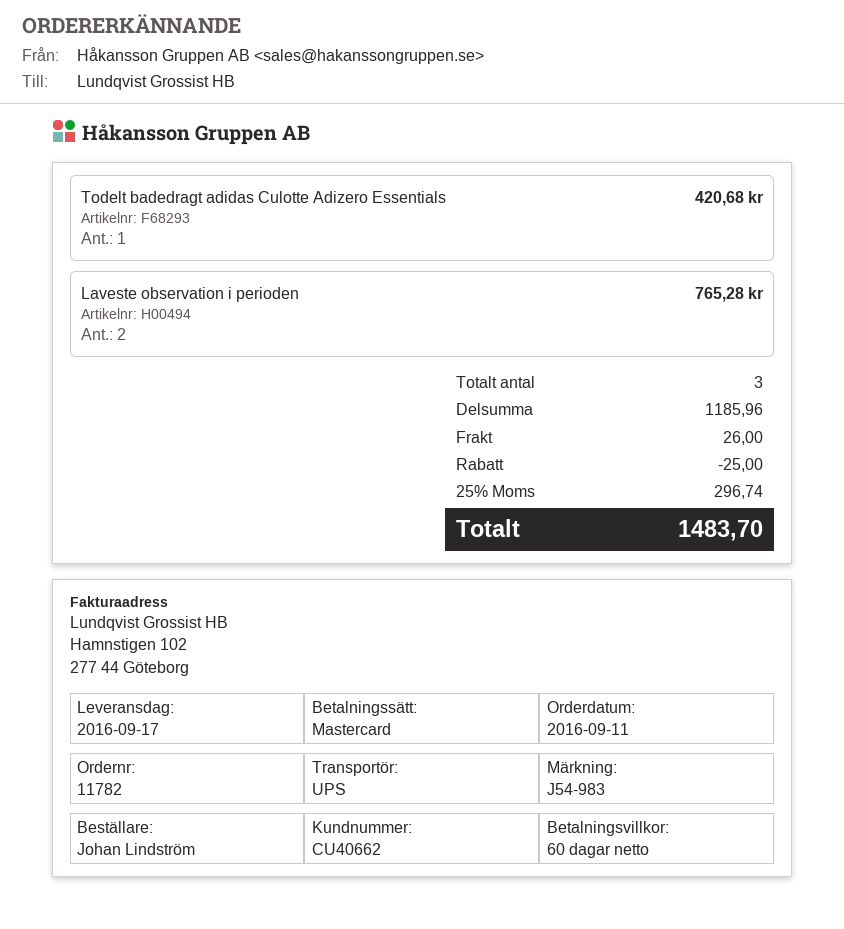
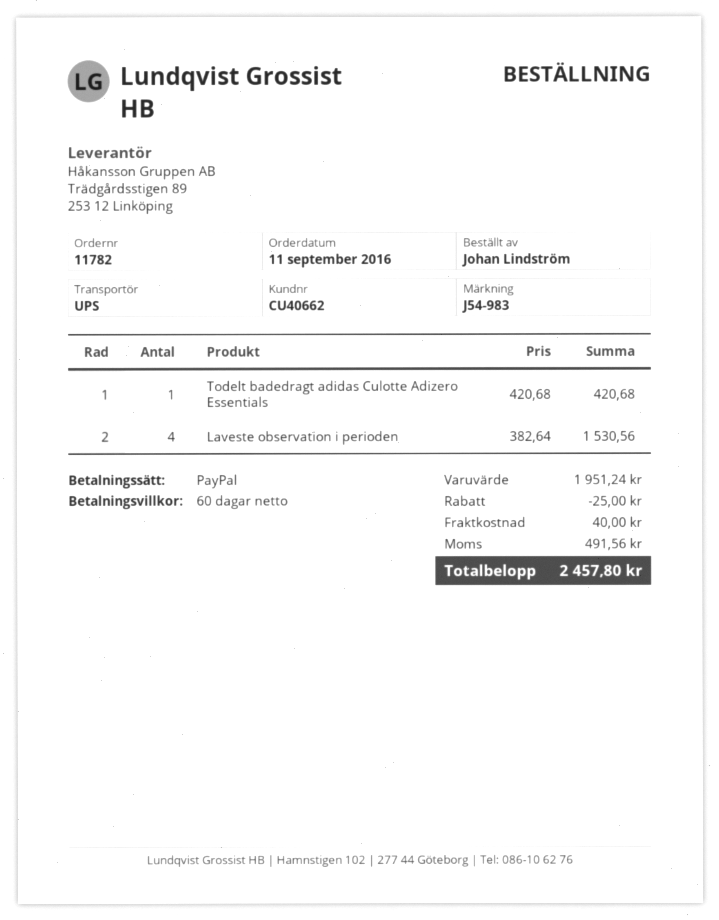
payment method: Mastercard -> PayPal
Laveste observation i perioden: 2 for 765.28 -> 4 for 1530.56
subtotal: 1185.96 -> 1951.24
shipping: 26.00 -> 40.00
tax: 296.74 -> 491.56
total: 1483.70 -> 2457.80

